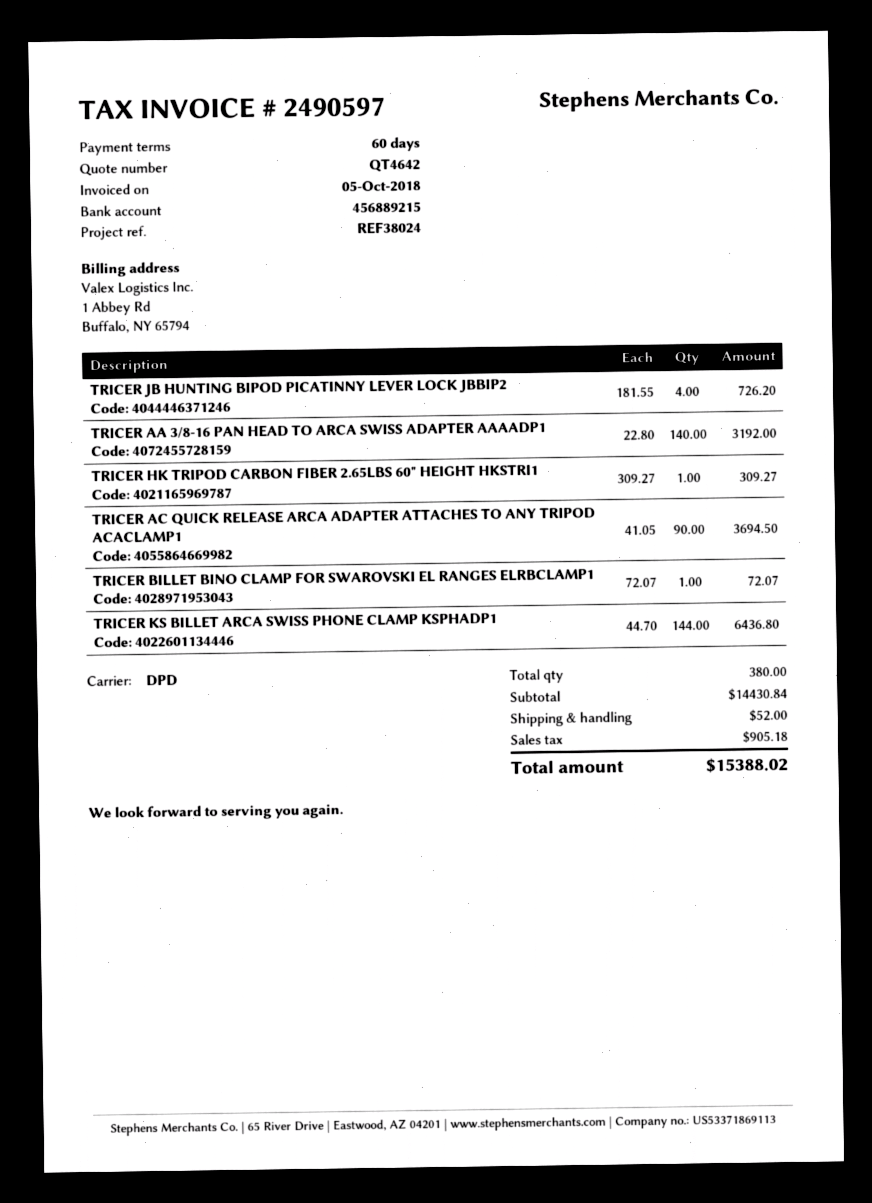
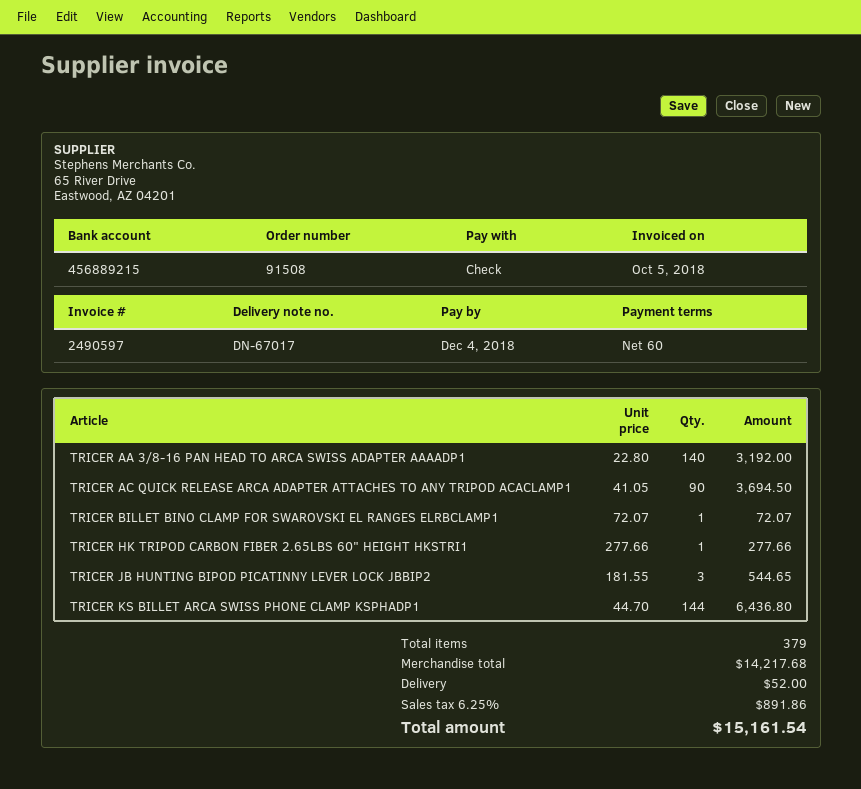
TRICER JB HUNTING BIPOD PICATINNY LEVER LOCK JBBIP2: 4 x 181.55 = 726.20 -> 3 x 181.55 = 544.65
TRICER HK TRIPOD CARBON FIBER 2.65LBS 60" HEIGHT HKSTRI1: 1 x 309.27 = 309.27 -> 1 x 277.66 = 277.66
total quantity: 380 -> 379
subtotal: 14430.84 -> 14217.68
tax: 905.18 -> 891.86
total: 15388.02 -> 15161.54

